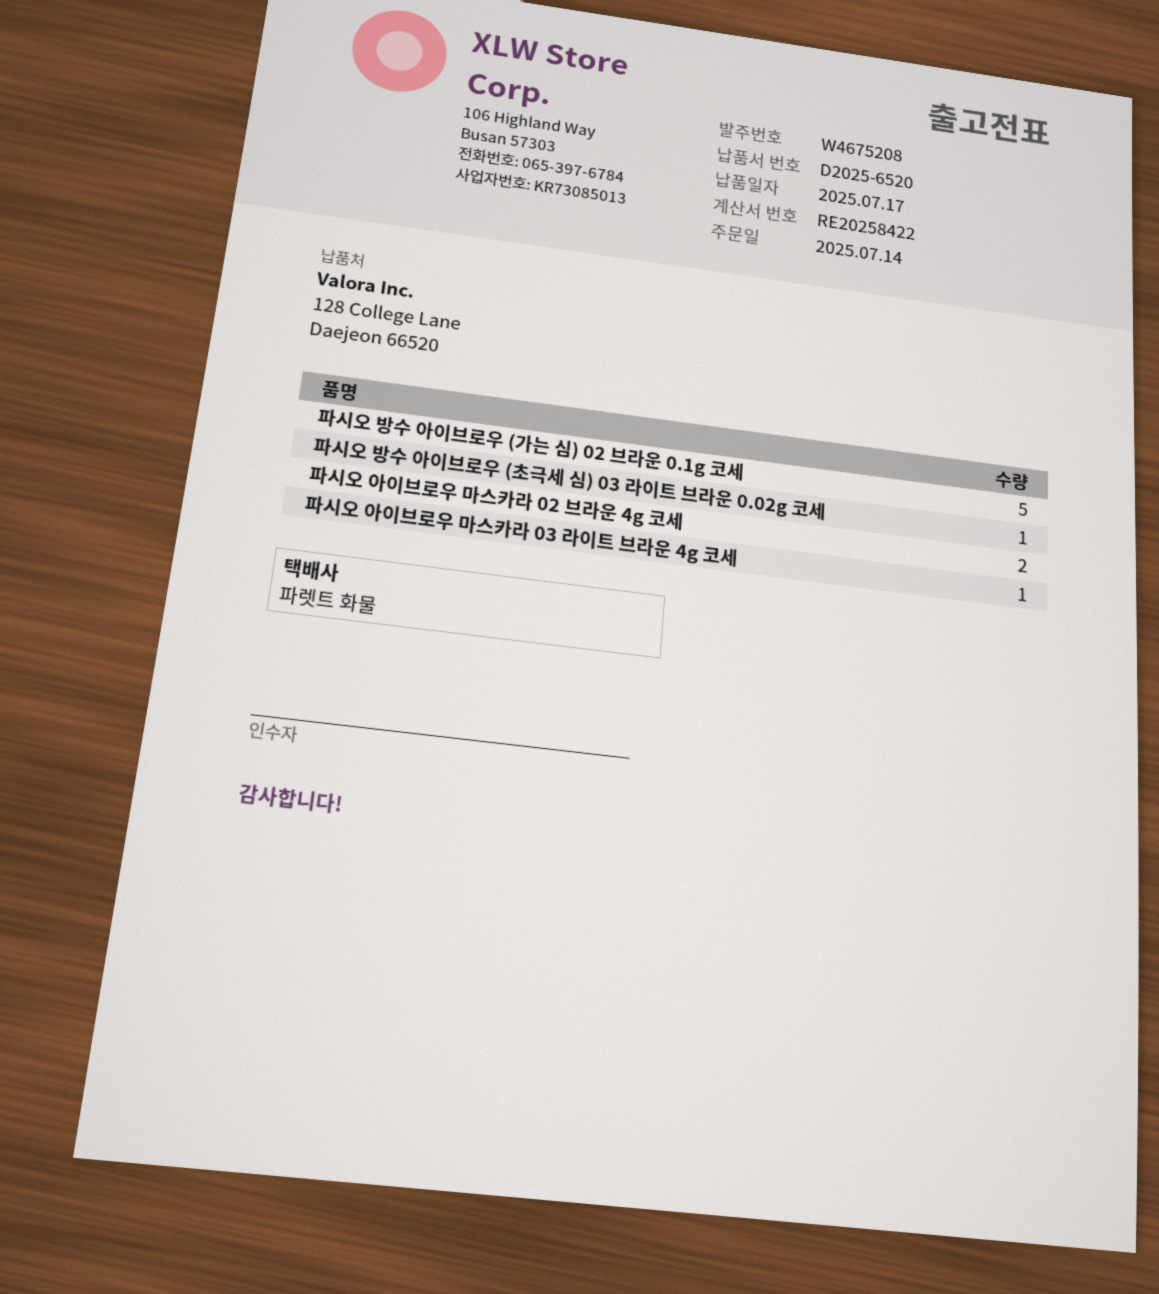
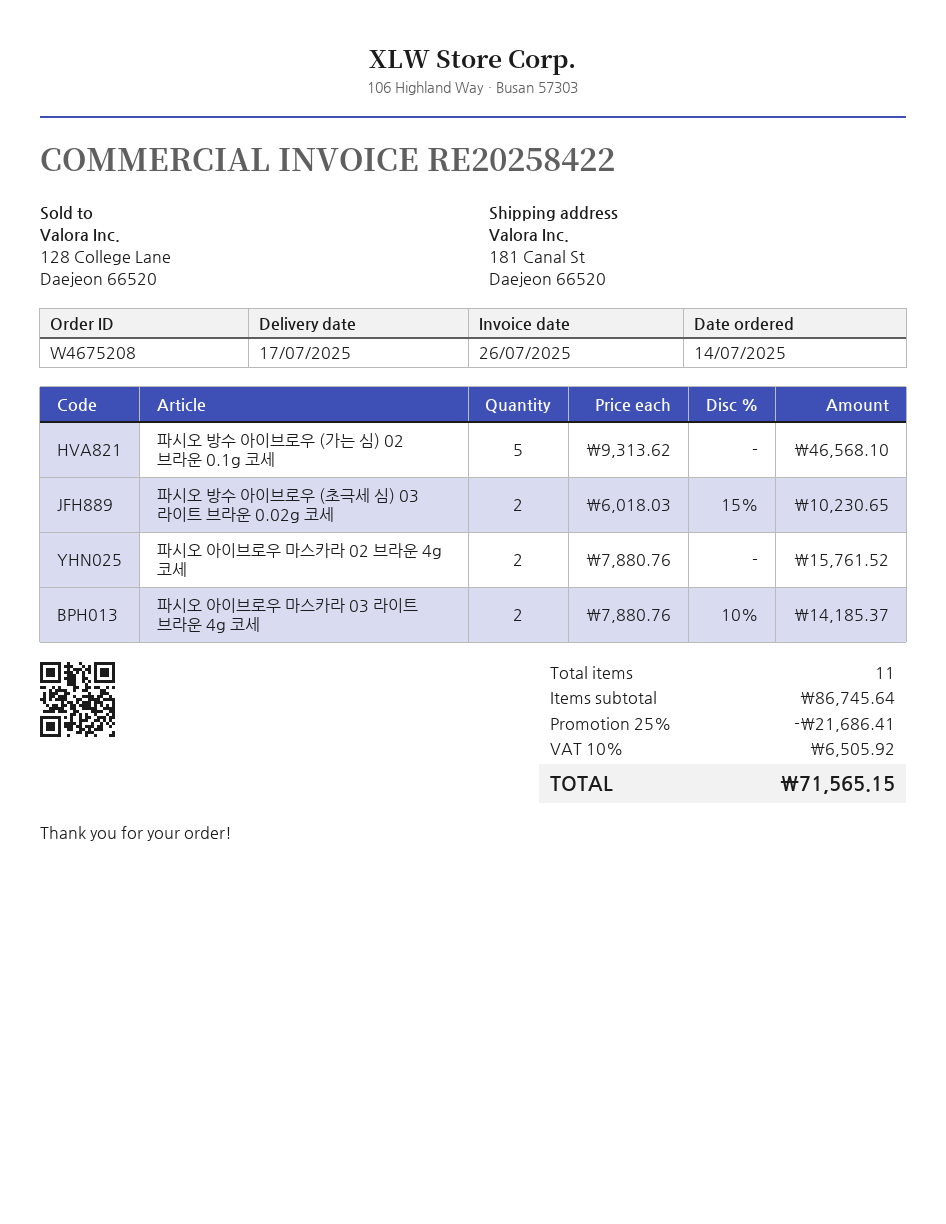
ship to: 128 College Lane, Daejeon 66520 -> 181 Canal St, Daejeon 66520
파시오 방수 아이브로우 (초극세 심) 03 라이트 브라운 0.02g 코세: 1 -> 2
파시오 아이브로우 마스카라 03 라이트 브라운 4g 코세: 1 -> 2

